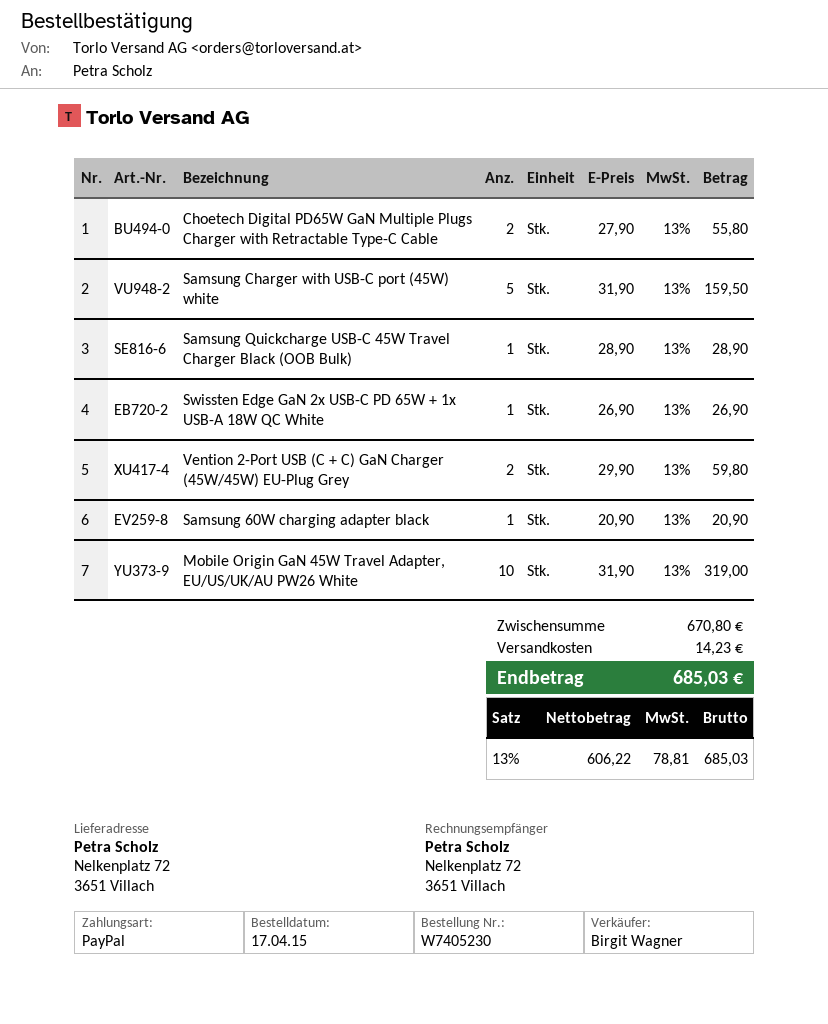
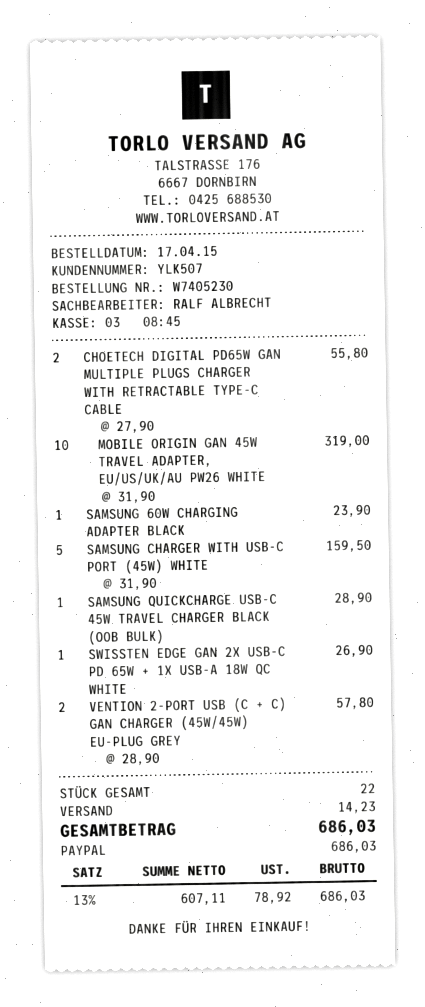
sales rep: Birgit Wagner -> RALF ALBRECHT
Vention 2-Port USB (C + C) GaN Charger (45W/45W) EU-Plug Grey: 2 x 29.90 = 59.80 -> 2 x 28.90 = 57.80
Samsung 60W charging adapter black: 1 x 20.90 = 20.90 -> 1 x 23.90 = 23.90
net: 606.22 -> 607.11
tax: 13% = 78.81 -> 13% = 78.92
total: 685.03 -> 686.03

